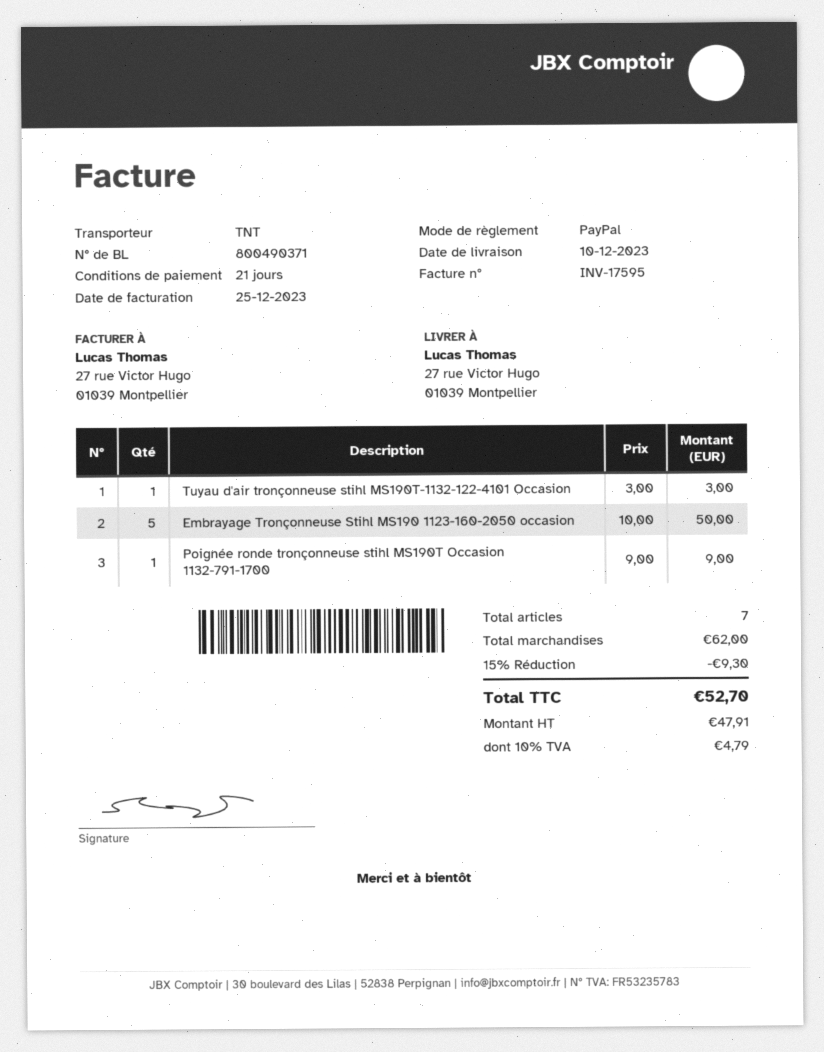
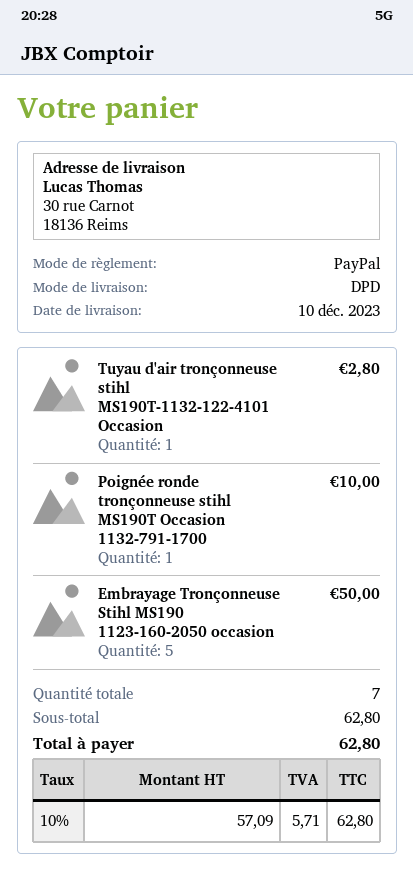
shipping method: TNT -> DPD
ship to: 27 rue Victor Hugo, 01039 Montpellier -> 30 rue Carnot, 18136 Reims
Tuyau d'air tronçonneuse stihl MS190T-1132-122-4101 Occasion: 1 for 3.00 -> 1 for 2.80
Poignée ronde tronçonneuse stihl MS190T Occasion 1132-791-1700: 1 for 9.00 -> 1 for 10.00
subtotal: 62.00 -> 62.80
discount: 15% = 9.30 -> none
net: 47.91 -> 57.09
tax: 10% = 4.79 -> 10% = 5.71
total: 52.70 -> 62.80

